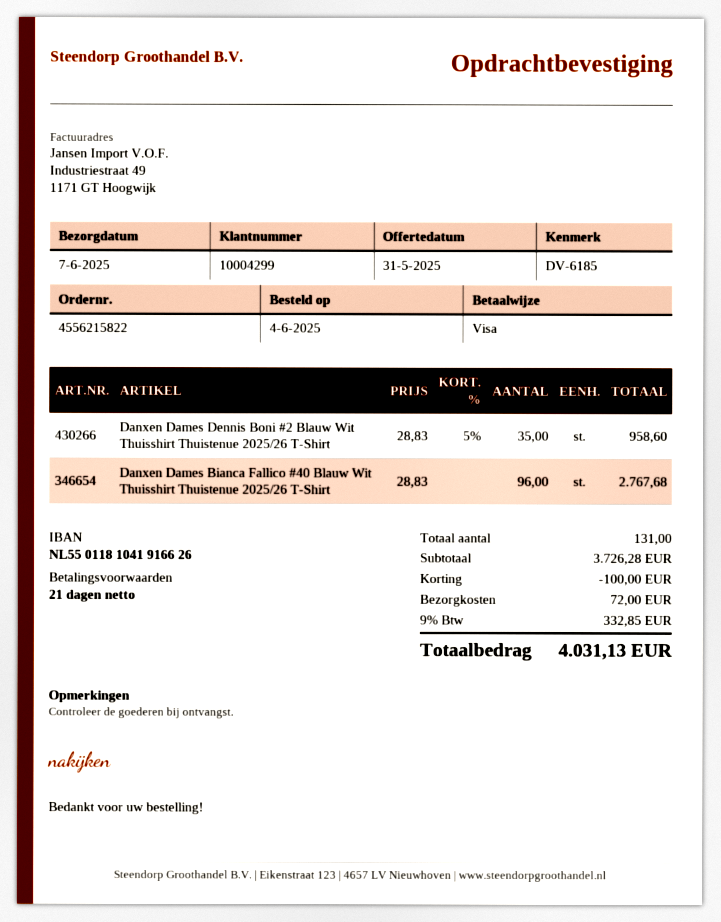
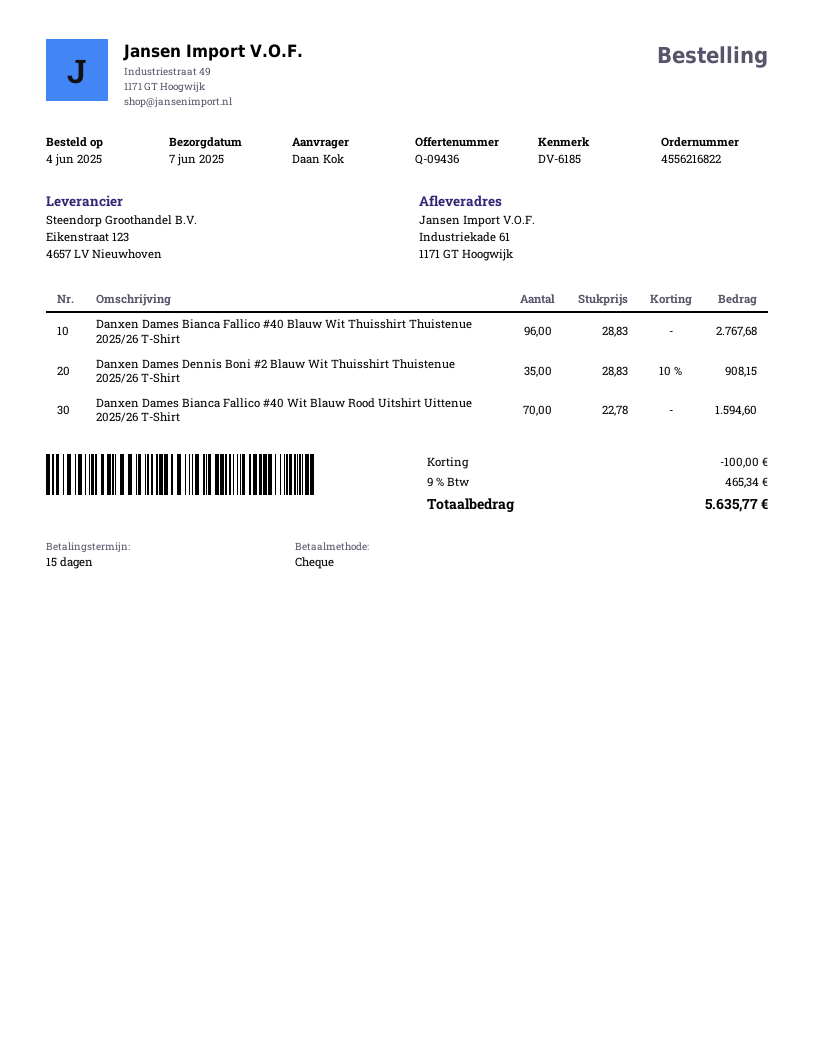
order number: 4556215822 -> 4556216822
payment terms: 21 days -> 15 days
payment method: Visa -> cheque
Danxen Dames Dennis Boni #2 Blauw Wit Thuisshirt Thuistenue 2025/26 T-Shirt: 35 x 28.83 - 5% = 958.60 -> 35 x 28.83 - 10% = 908.15
Danxen Dames Bianca Fallico #40 Wit Blauw Rood Uitshirt Uittenue 2025/26 T-Shirt: none -> 70 x 22.78 = 1594.60
shipping: 72.00 -> none
tax: 9% = 332.85 -> 9% = 465.34
total: 4031.13 -> 5635.77

